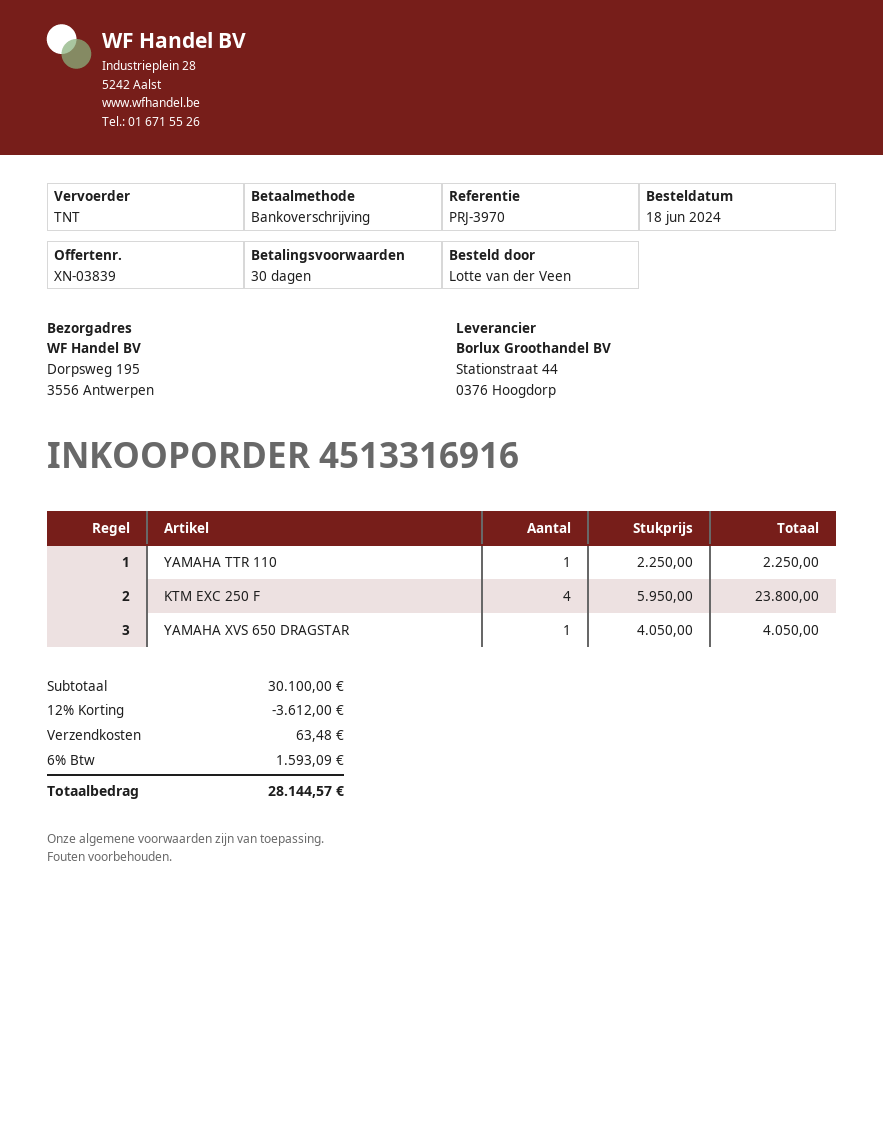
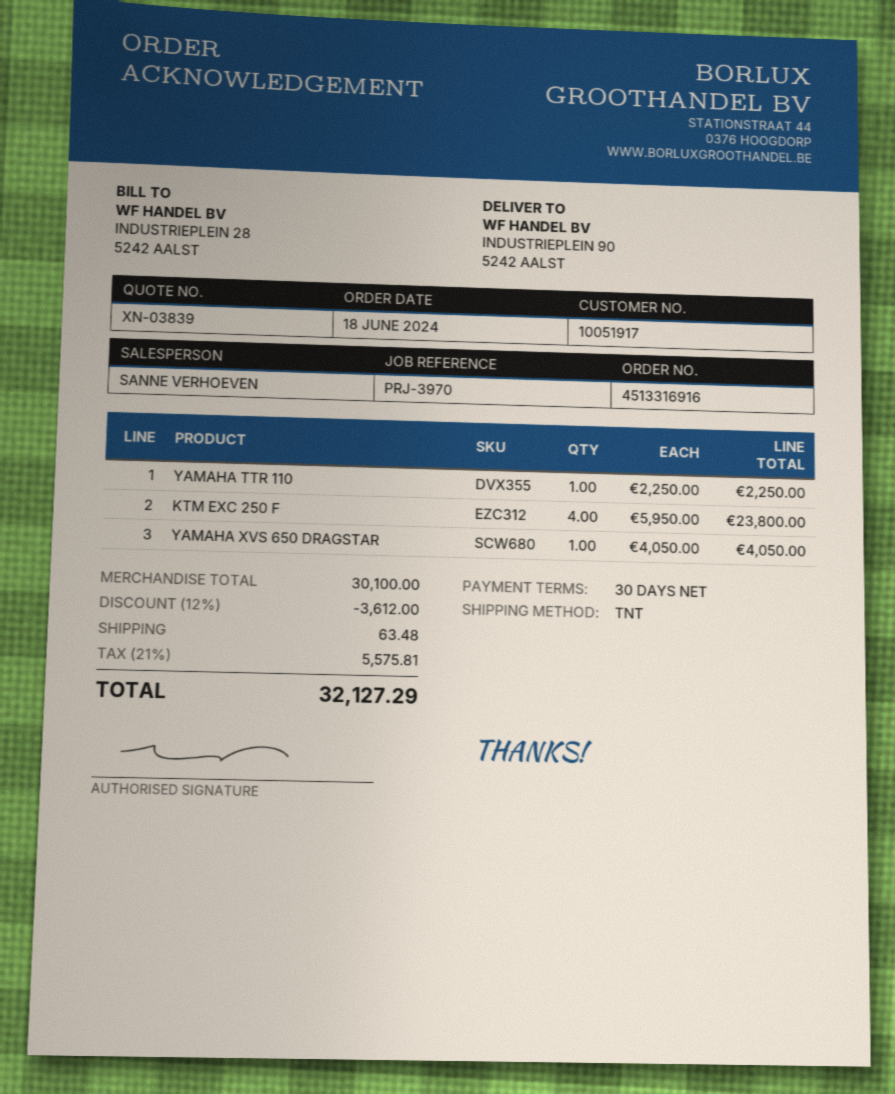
ship to: Dorpsweg 195, 3556 Antwerpen -> INDUSTRIEPLEIN 90, 5242 AALST
tax: 6% = 1593.09 -> 21% = 5575.81
total: 28144.57 -> 32127.29

